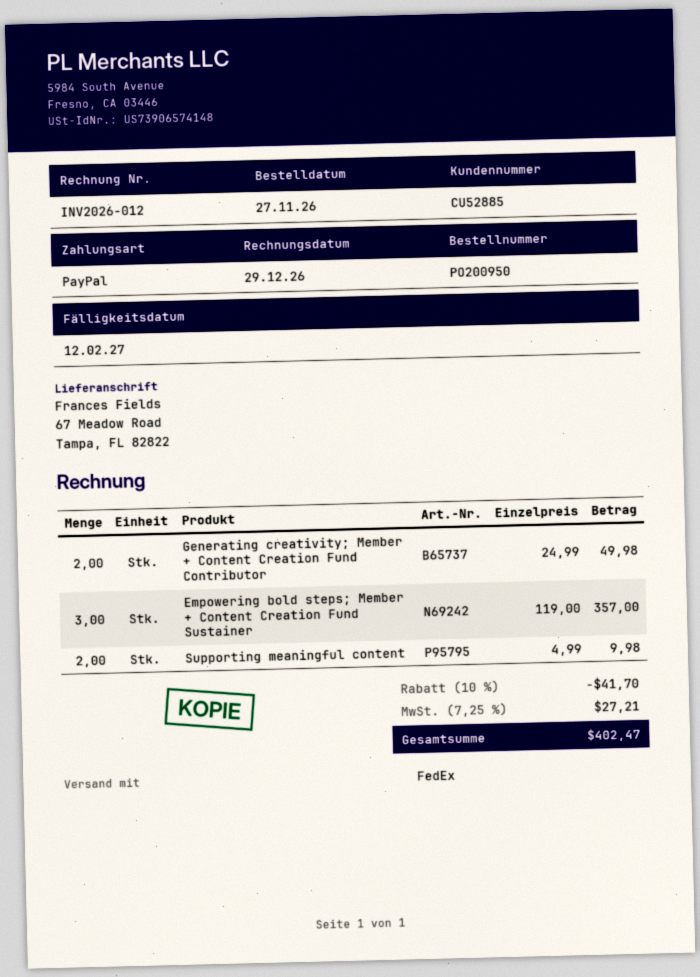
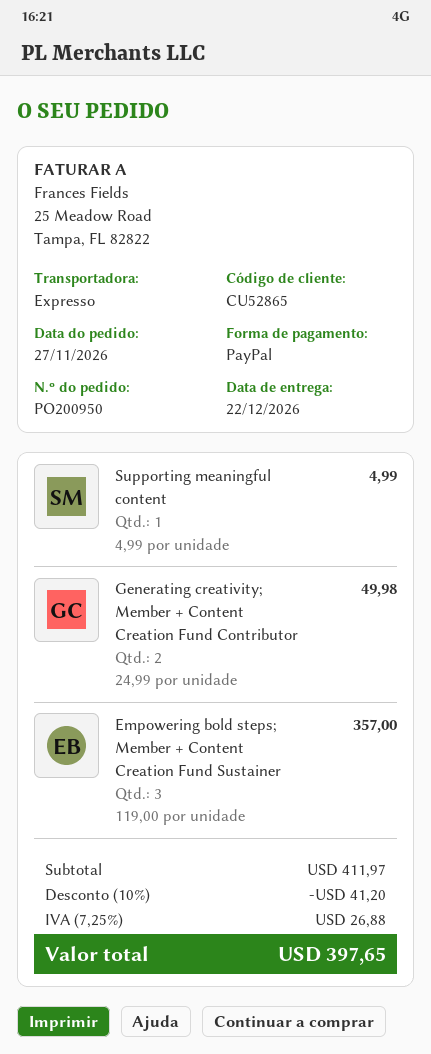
customer number: CU52885 -> CU52865
shipping method: FedEx -> express
Supporting meaningful content: 2 x 4.99 = 9.98 -> 1 x 4.99 = 4.99
discount: 10% = 41.70 -> 10% = 41.20
tax: 7.25% = 27.21 -> 7.25% = 26.88
total: 402.47 -> 397.65

